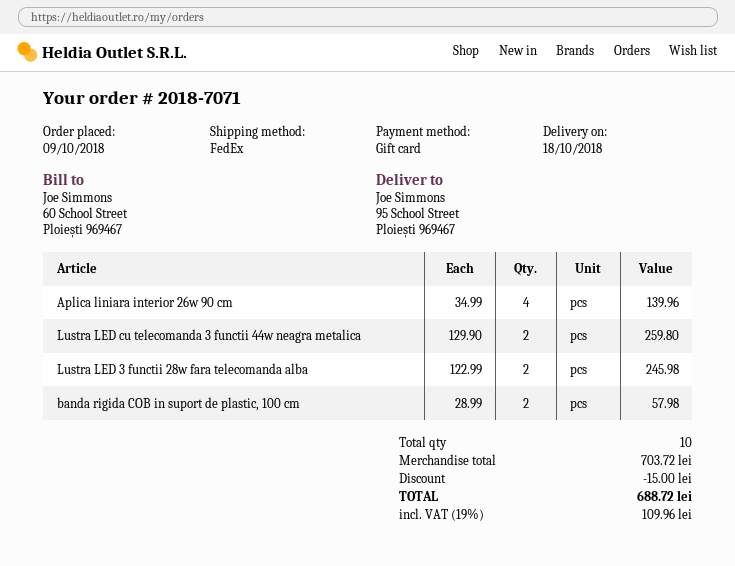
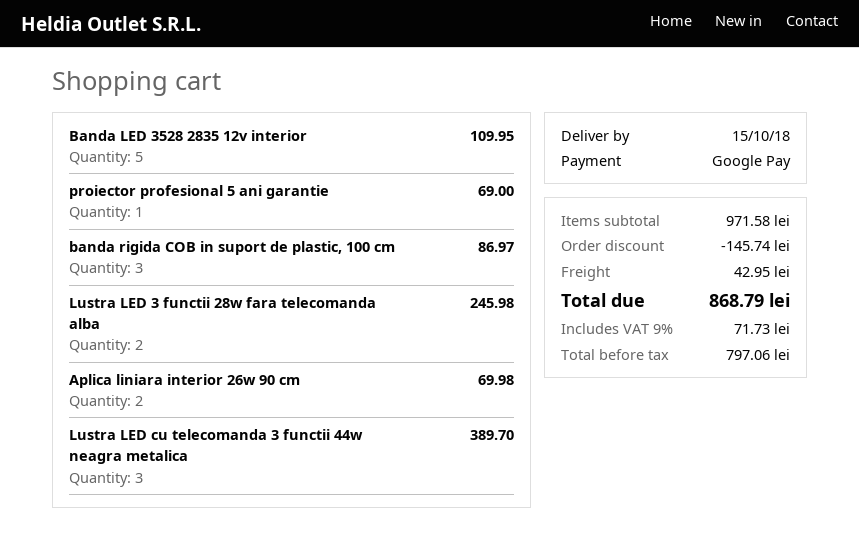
delivery date: 2018-10-18 -> 2018-10-15
payment method: gift card -> Google Pay
Aplica liniara interior 26w 90 cm: 4 for 139.96 -> 2 for 69.98
Lustra LED cu telecomanda 3 functii 44w neagra metalica: 2 for 259.80 -> 3 for 389.70
banda rigida COB in suport de plastic, 100 cm: 2 for 57.98 -> 3 for 86.97
Banda LED 3528 2835 12v interior: none -> 5 for 109.95
proiector profesional 5 ani garantie: none -> 1 for 69.00
subtotal: 703.72 -> 971.58
discount: 15.00 -> 145.74
shipping: none -> 42.95
tax: 19% = 109.96 -> 9% = 71.73
total: 688.72 -> 868.79

